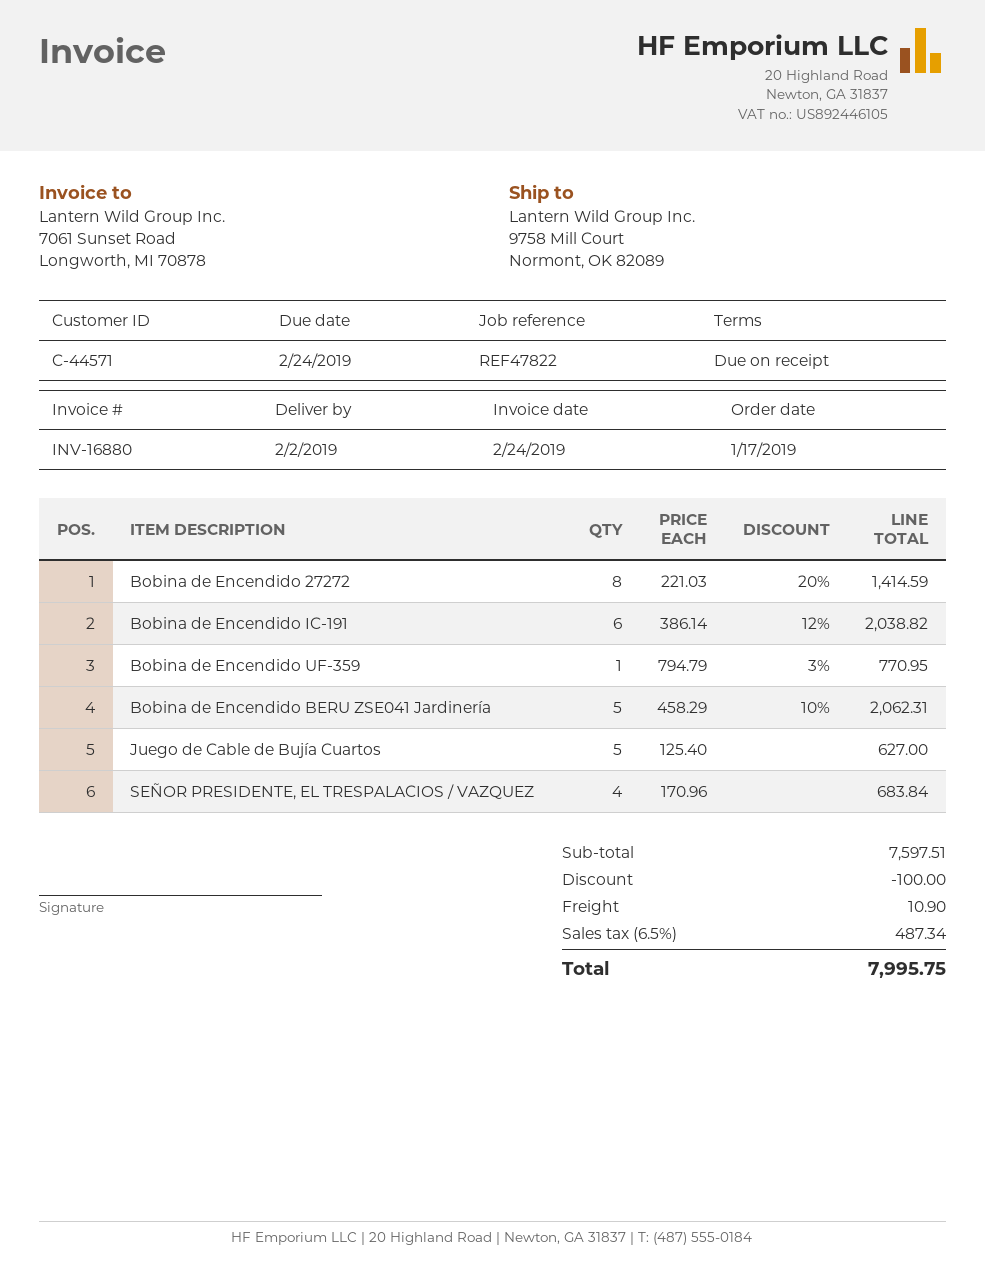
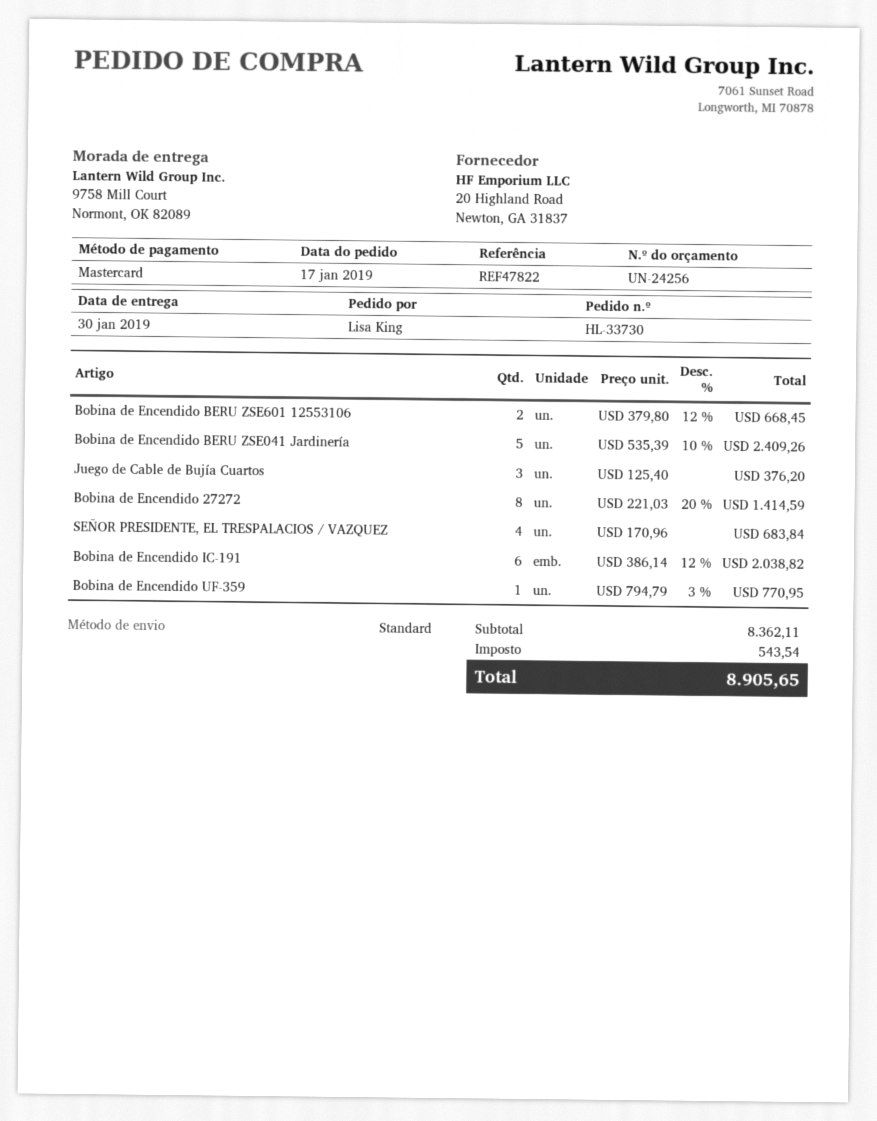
delivery date: 2019-02-02 -> 2019-01-30
Bobina de Encendido BERU ZSE041 Jardinería: 5 x 458.29 - 10% = 2062.31 -> 5 x 535.39 - 10% = 2409.26
Juego de Cable de Bujía Cuartos: 5 x 125.40 = 627.00 -> 3 x 125.40 = 376.20
Bobina de Encendido BERU ZSE601 12553106: none -> 2 x 379.80 - 12% = 668.45
subtotal: 7597.51 -> 8362.11
discount: 100.00 -> none
shipping: 10.90 -> none
tax: 487.34 -> 543.54
total: 7995.75 -> 8905.65

